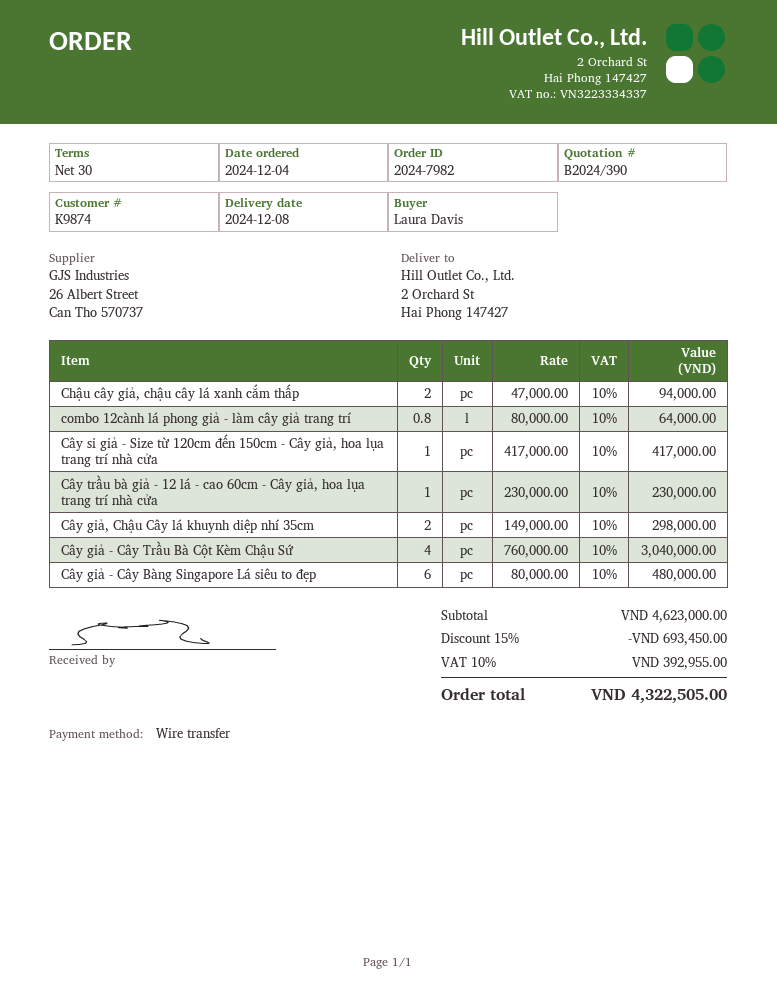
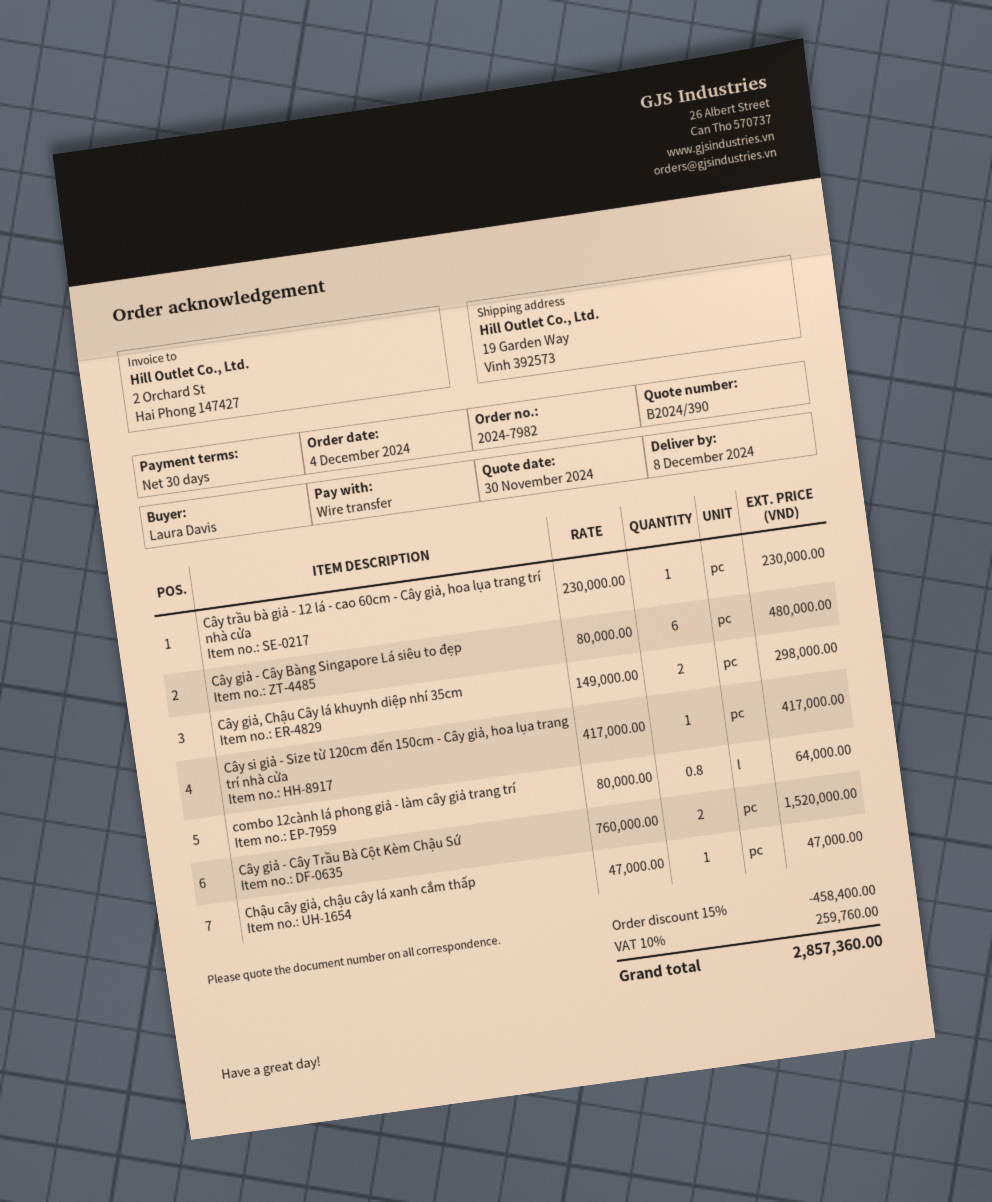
ship to: 2 Orchard St, Hai Phong 147427 -> 19 Garden Way, Vinh 392573
Chậu cây giả, chậu cây lá xanh cắm thấp: 2 x 47000.00 = 94000.00 -> 1 x 47000.00 = 47000.00
Cây giả - Cây Trầu Bà Cột Kèm Chậu Sứ: 4 x 760000.00 = 3040000.00 -> 2 x 760000.00 = 1520000.00
discount: 15% = 693450.00 -> 15% = 458400.00
tax: 10% = 392955.00 -> 10% = 259760.00
total: 4322505.00 -> 2857360.00

